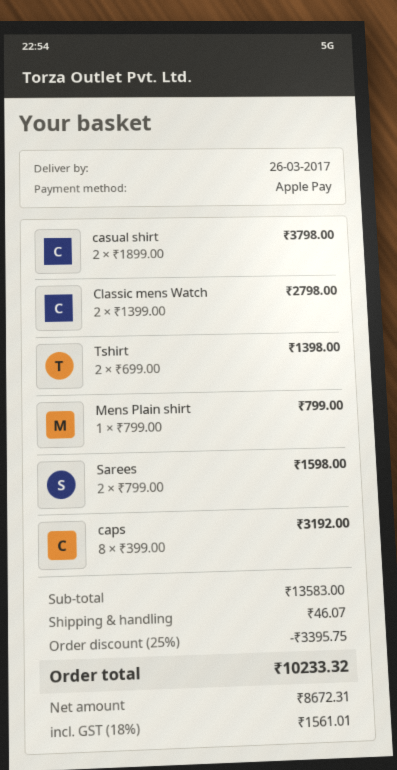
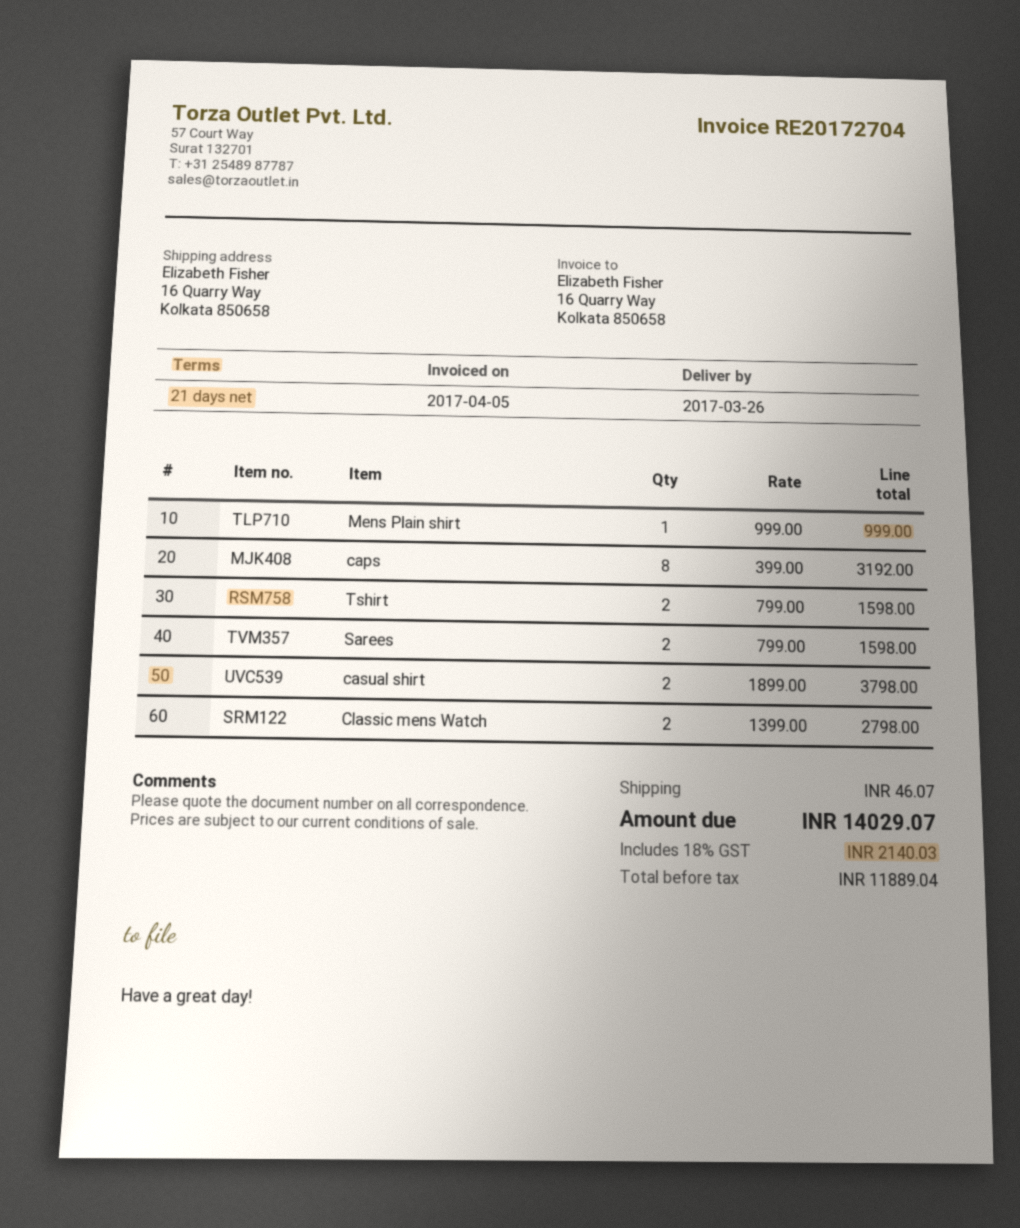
Tshirt: 2 x 699.00 = 1398.00 -> 2 x 799.00 = 1598.00
Mens Plain shirt: 1 x 799.00 = 799.00 -> 1 x 999.00 = 999.00
discount: 25% = 3395.75 -> none
net: 8672.31 -> 11889.04
tax: 18% = 1561.01 -> 18% = 2140.03
total: 10233.32 -> 14029.07

